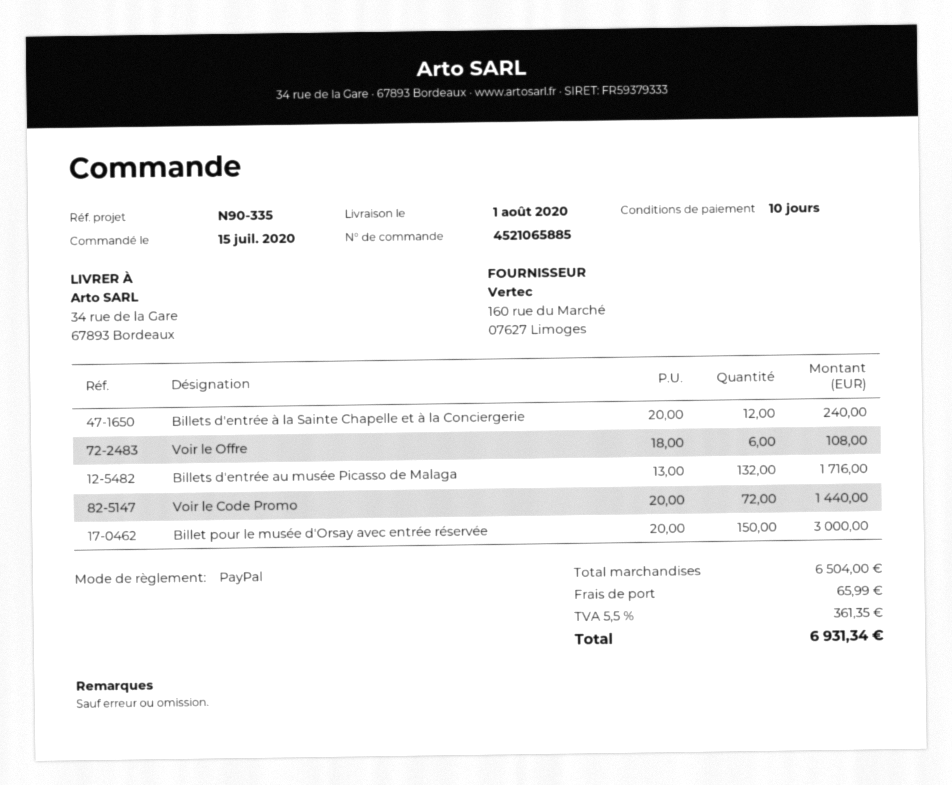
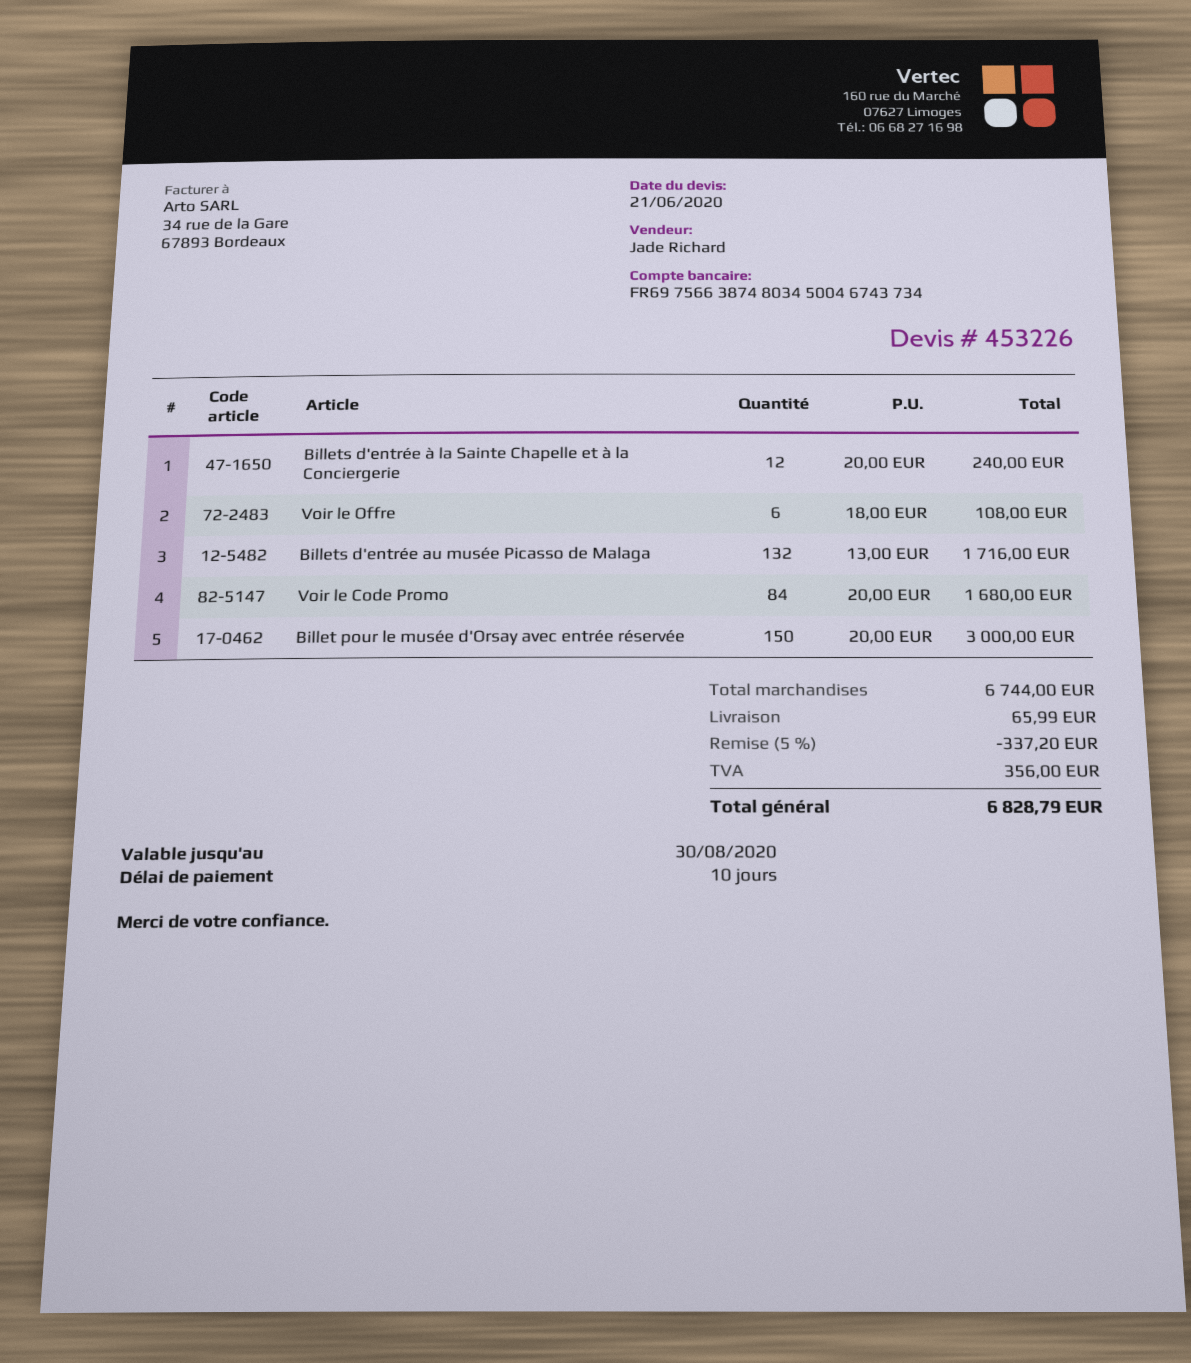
Voir le Code Promo: 72 x 20.00 = 1440.00 -> 84 x 20.00 = 1680.00
subtotal: 6504.00 -> 6744.00
discount: none -> 5% = 337.20
tax: 361.35 -> 356.00
total: 6931.34 -> 6828.79

